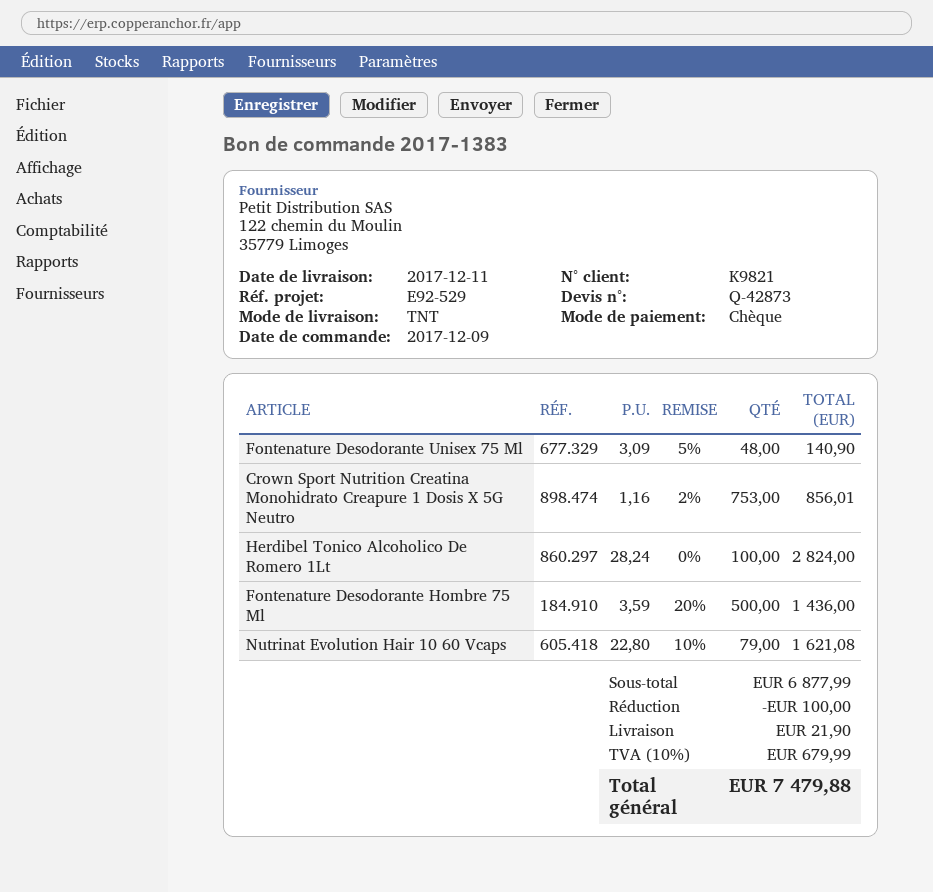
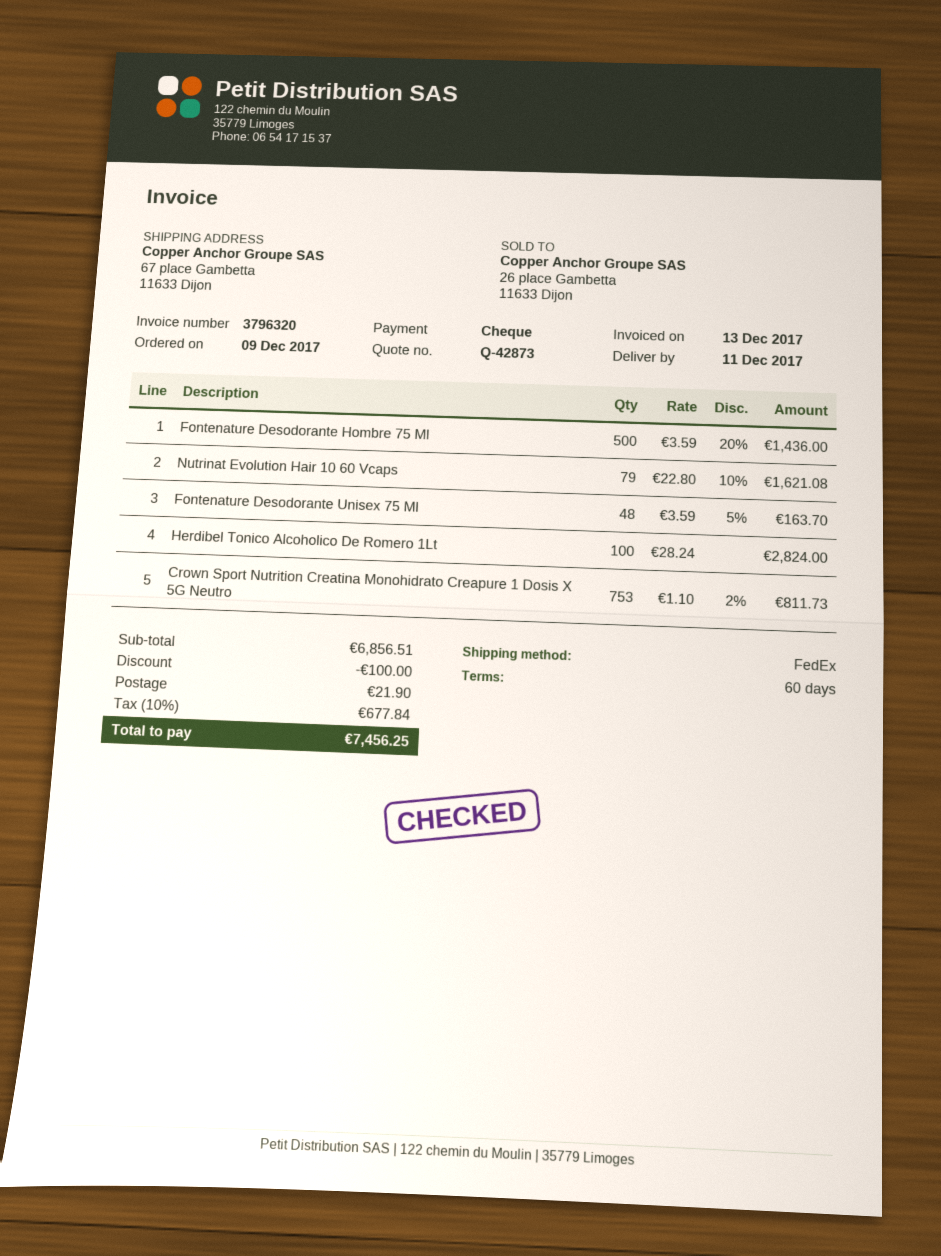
shipping method: TNT -> FedEx
Fontenature Desodorante Unisex 75 Ml: 48 x 3.09 - 5% = 140.90 -> 48 x 3.59 - 5% = 163.70
Crown Sport Nutrition Creatina Monohidrato Creapure 1 Dosis X 5G Neutro: 753 x 1.16 - 2% = 856.01 -> 753 x 1.10 - 2% = 811.73
subtotal: 6877.99 -> 6856.51
tax: 10% = 679.99 -> 10% = 677.84
total: 7479.88 -> 7456.25

